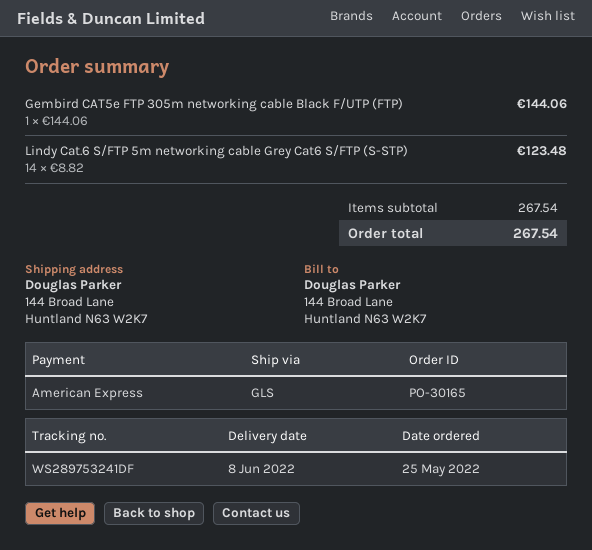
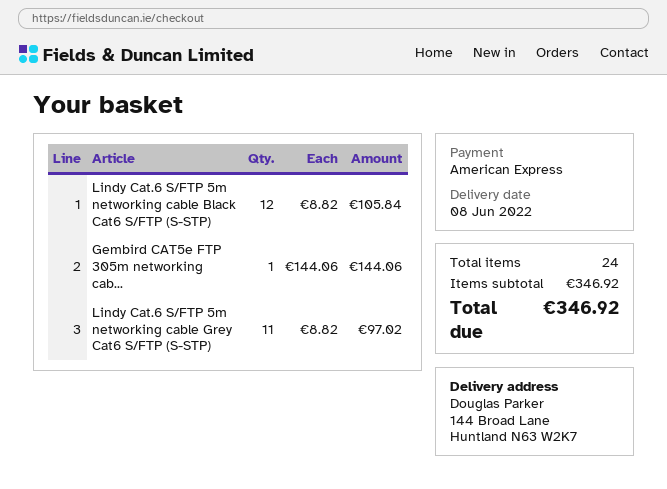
Lindy Cat.6 S/FTP 5m networking cable Grey Cat6 S/FTP (S-STP): 14 x 8.82 = 123.48 -> 11 x 8.82 = 97.02
Lindy Cat.6 S/FTP 5m networking cable Black Cat6 S/FTP (S-STP): none -> 12 x 8.82 = 105.84
subtotal: 267.54 -> 346.92
total: 267.54 -> 346.92

